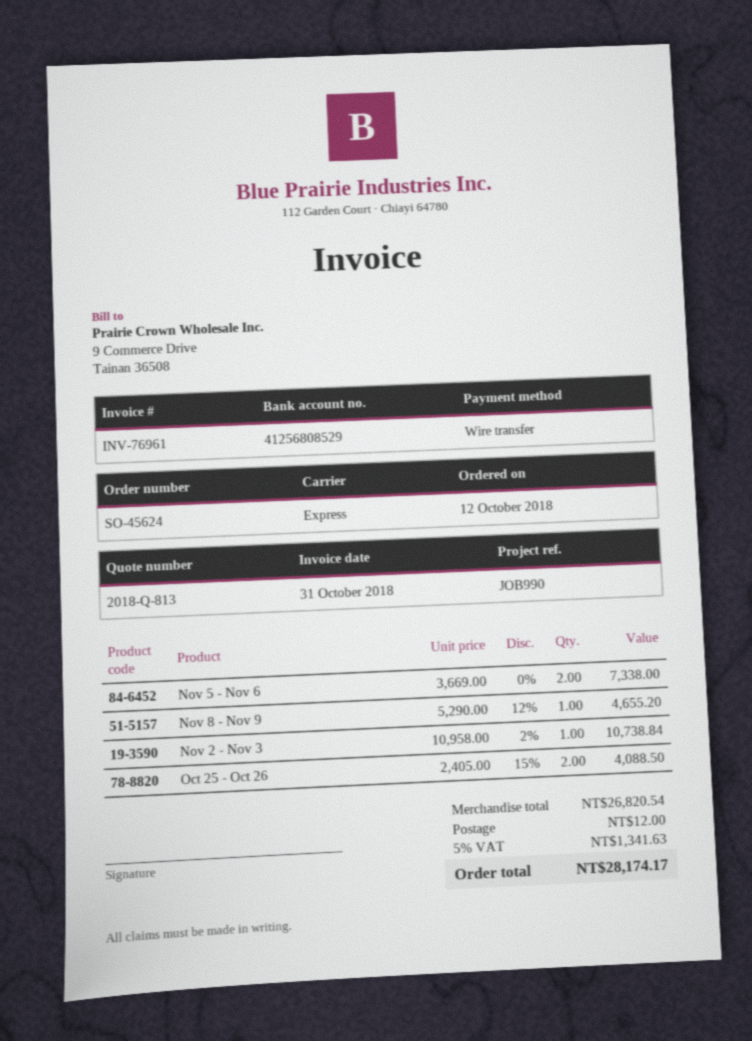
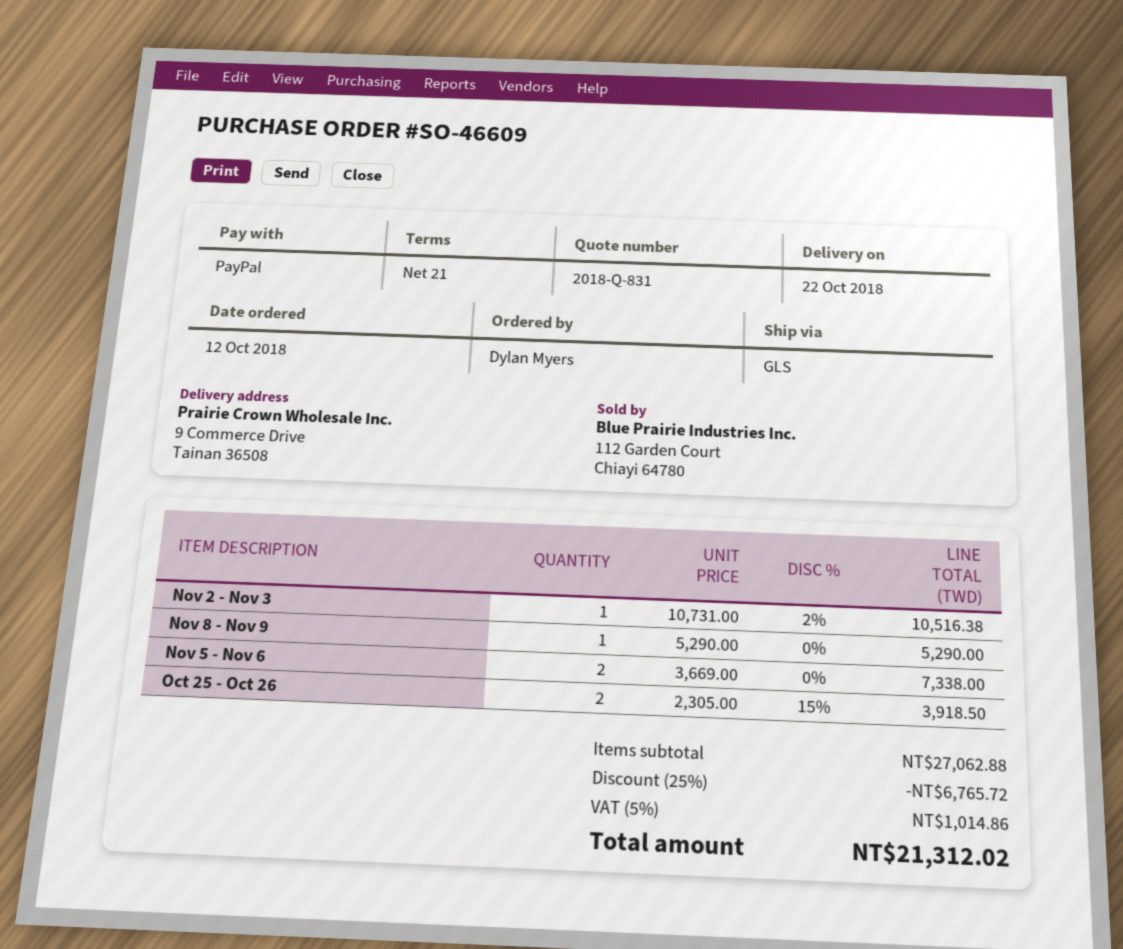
quote number: 2018-Q-813 -> 2018-Q-831
order number: SO-45624 -> SO-46609
payment method: bank transfer -> PayPal
shipping method: express -> GLS
Nov 8 - Nov 9: 1 x 5290.00 - 12% = 4655.20 -> 1 x 5290.00 = 5290.00
Nov 2 - Nov 3: 1 x 10958.00 - 2% = 10738.84 -> 1 x 10731.00 - 2% = 10516.38
Oct 25 - Oct 26: 2 x 2405.00 - 15% = 4088.50 -> 2 x 2305.00 - 15% = 3918.50
subtotal: 26820.54 -> 27062.88
discount: none -> 25% = 6765.72
shipping: 12.00 -> none
tax: 5% = 1341.63 -> 5% = 1014.86
total: 28174.17 -> 21312.02

